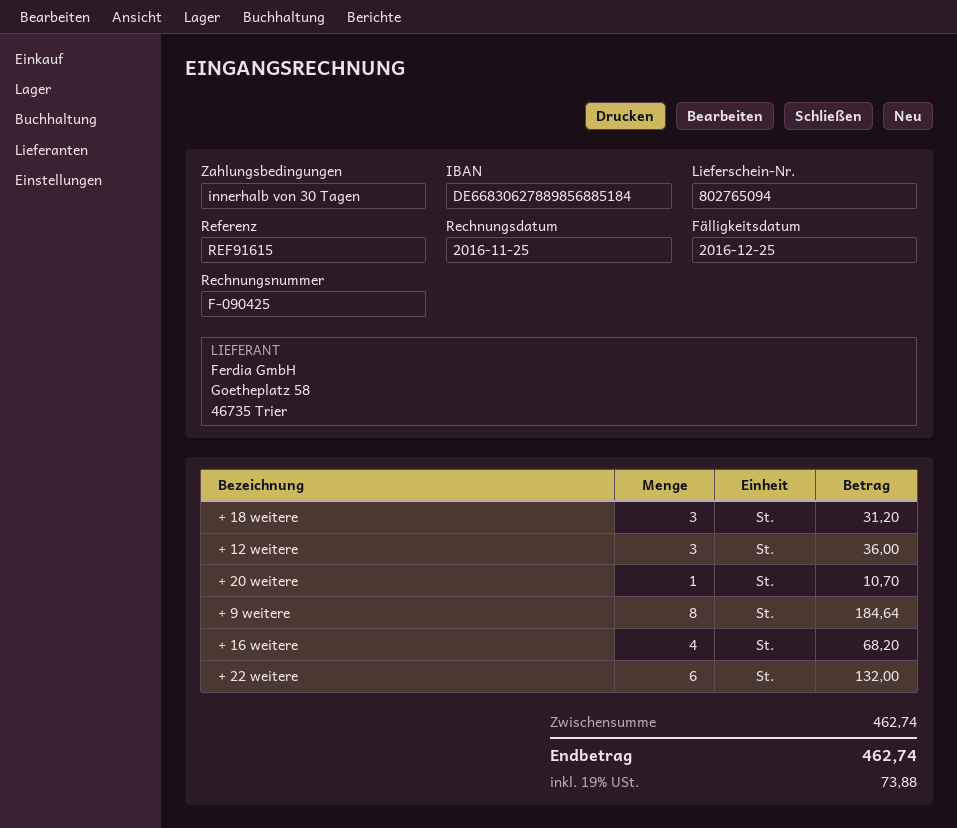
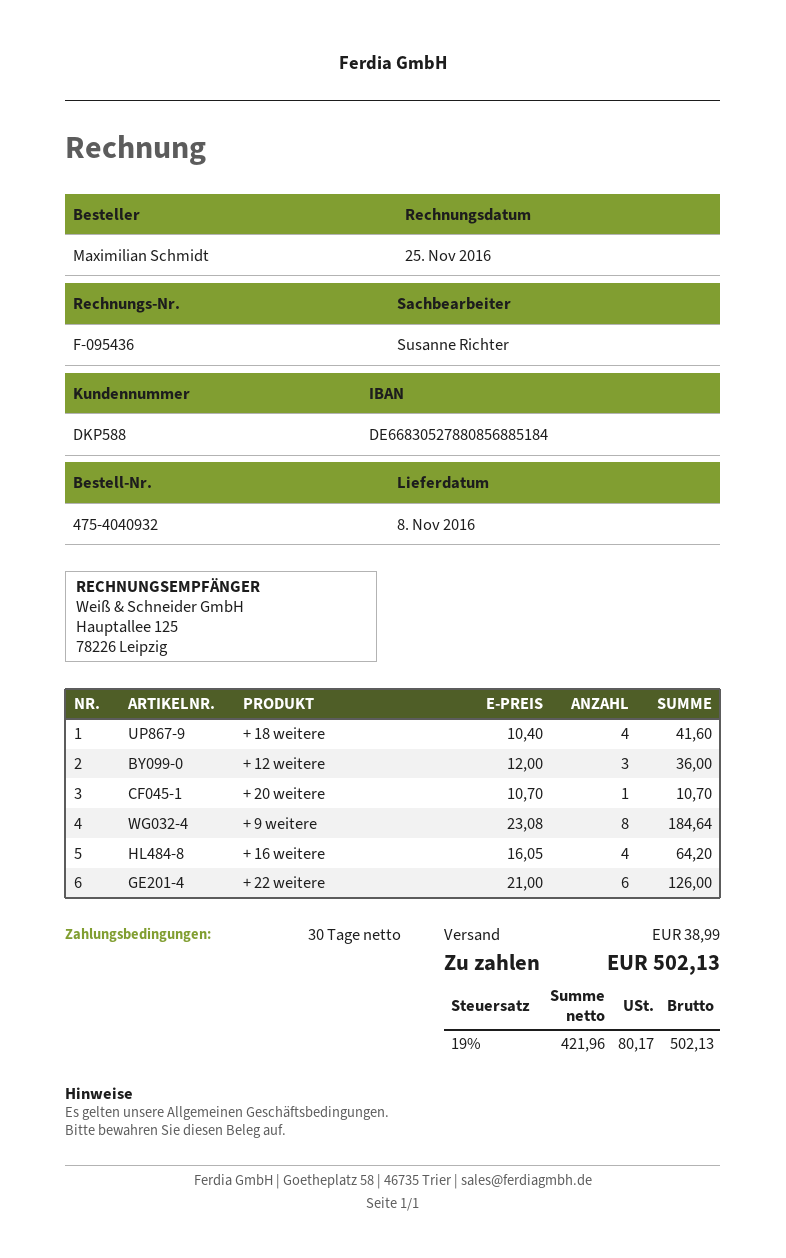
invoice number: F-090425 -> F-095436
bank account: DE66830627889856885184 -> DE66830527880856885184
+ 18 weitere: 3 for 31.20 -> 4 for 41.60
+ 16 weitere: 4 for 68.20 -> 4 for 64.20
+ 22 weitere: 6 for 132.00 -> 6 for 126.00
shipping: none -> 38.99
tax: 19% = 73.88 -> 19% = 80.17
total: 462.74 -> 502.13

